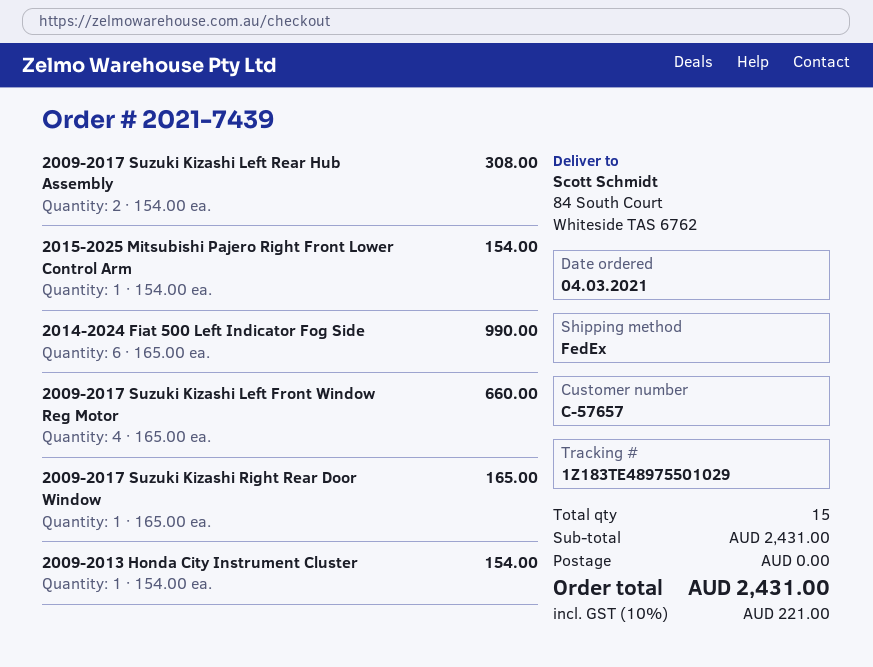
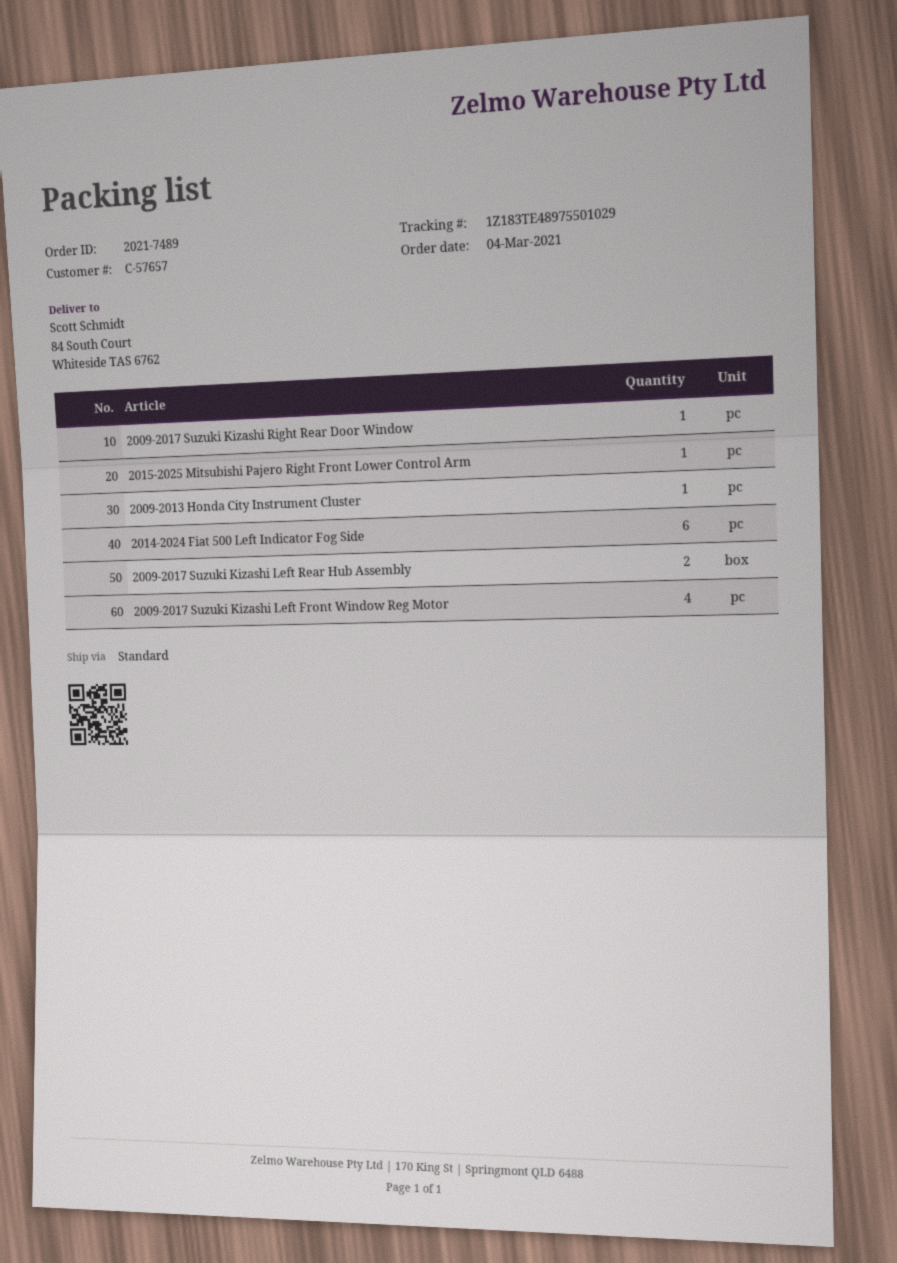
order number: 2021-7439 -> 2021-7489
shipping method: FedEx -> standard

